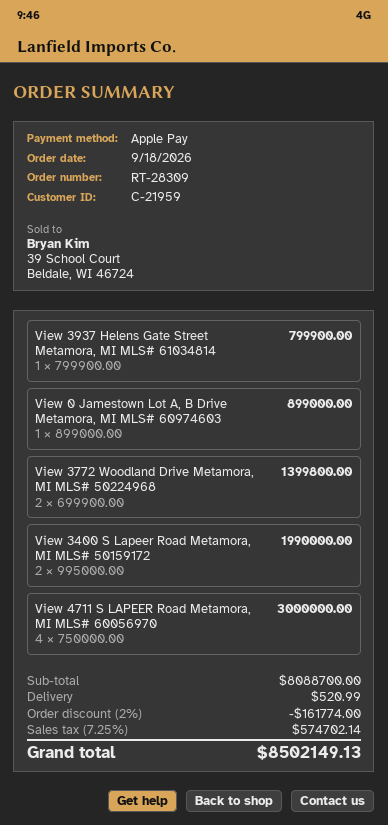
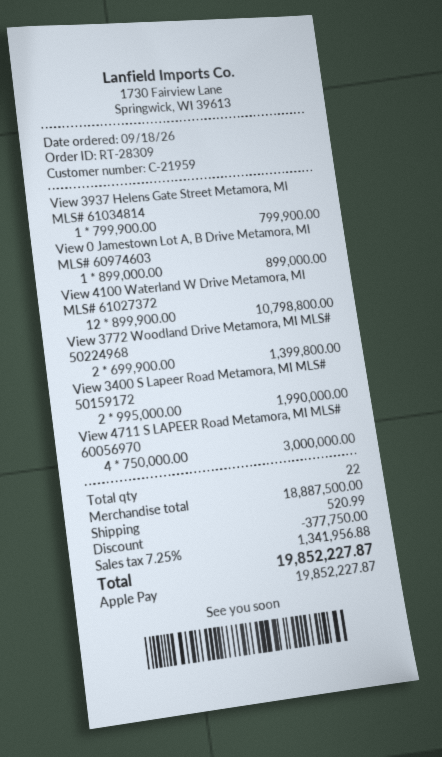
View 4100 Waterland W Drive Metamora, MI MLS# 61027372: none -> 12 x 899900.00 = 10798800.00
subtotal: 8088700.00 -> 18887500.00
discount: 161774.00 -> 377750.00
tax: 7.25% = 574702.14 -> 7.25% = 1341956.88
total: 8502149.13 -> 19852227.87

